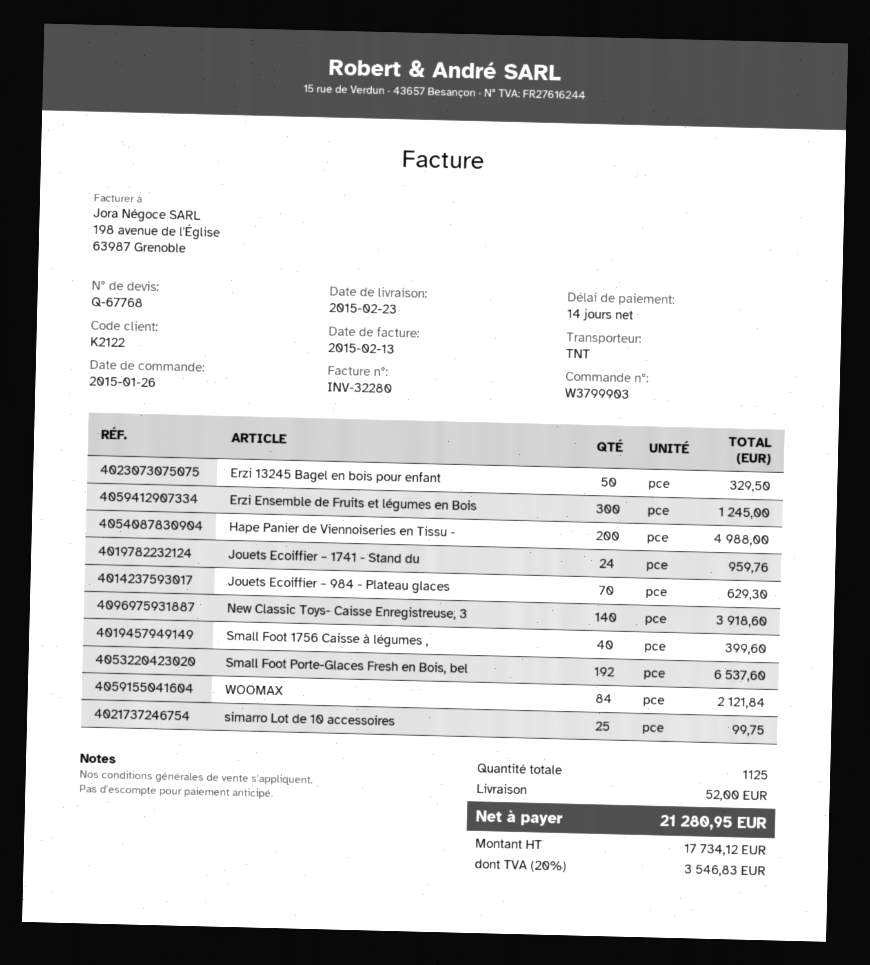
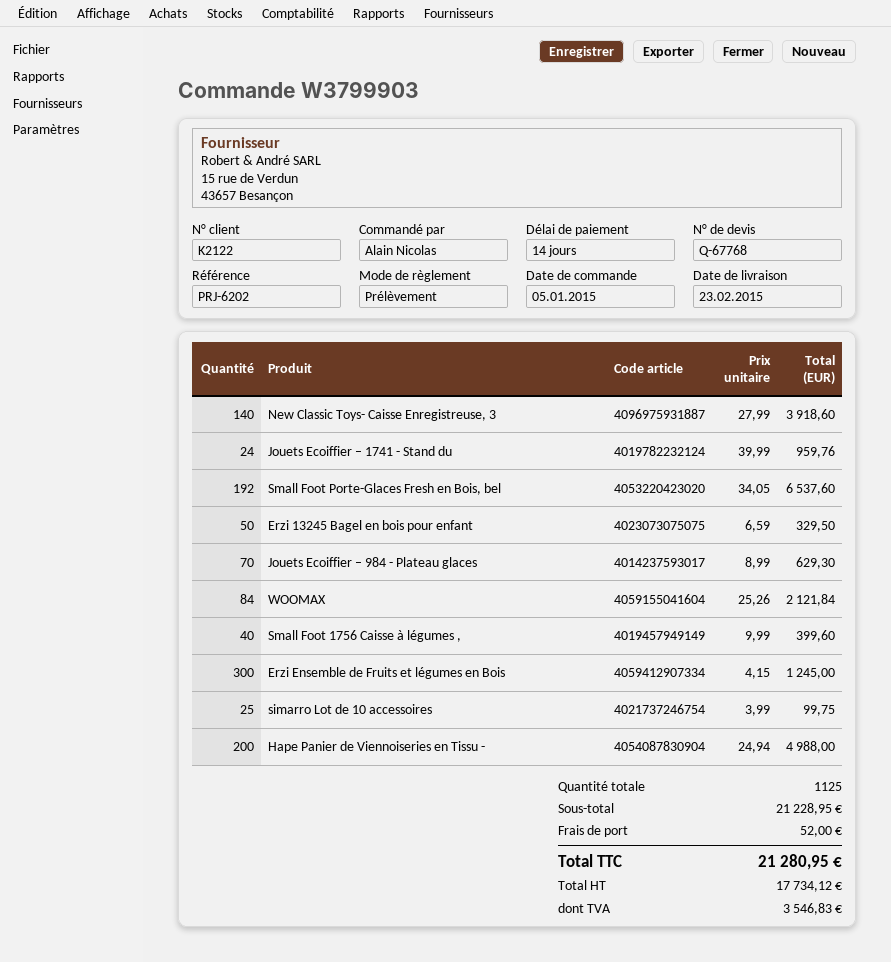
order date: 2015-01-26 -> 2015-01-05

